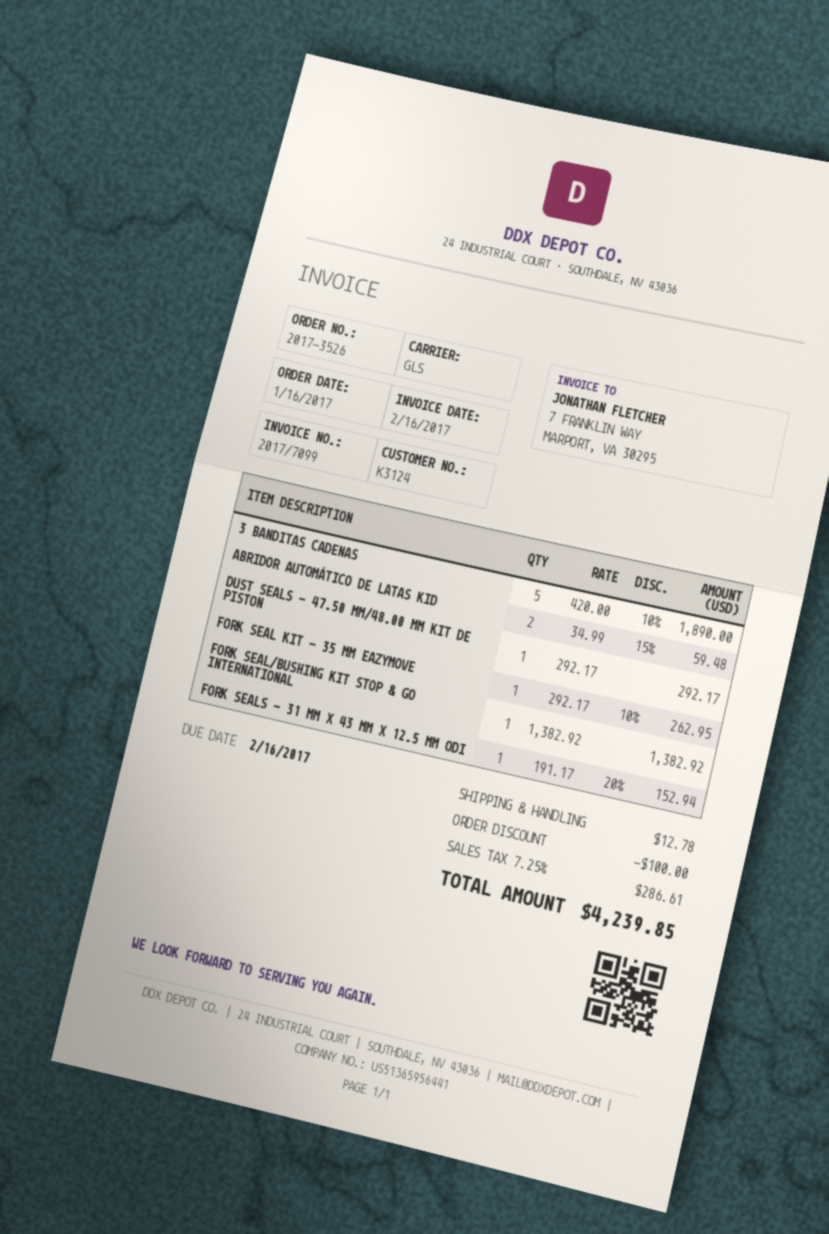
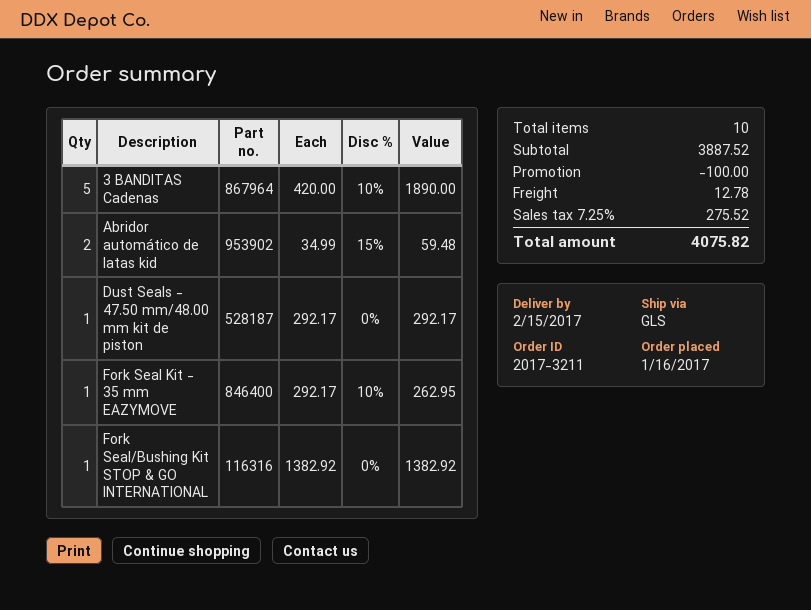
order number: 2017-3526 -> 2017-3211
FORK SEALS - 31 MM X 43 MM X 12.5 MM ODI: 1 x 191.17 - 20% = 152.94 -> none
tax: 7.25% = 286.61 -> 7.25% = 275.52
total: 4239.85 -> 4075.82

